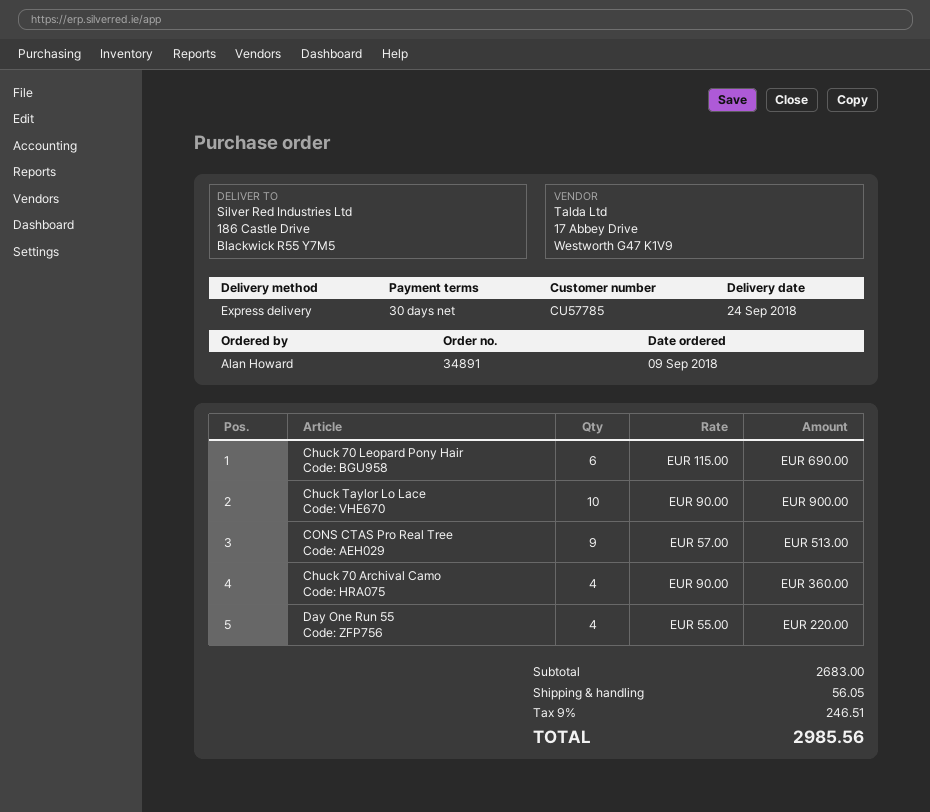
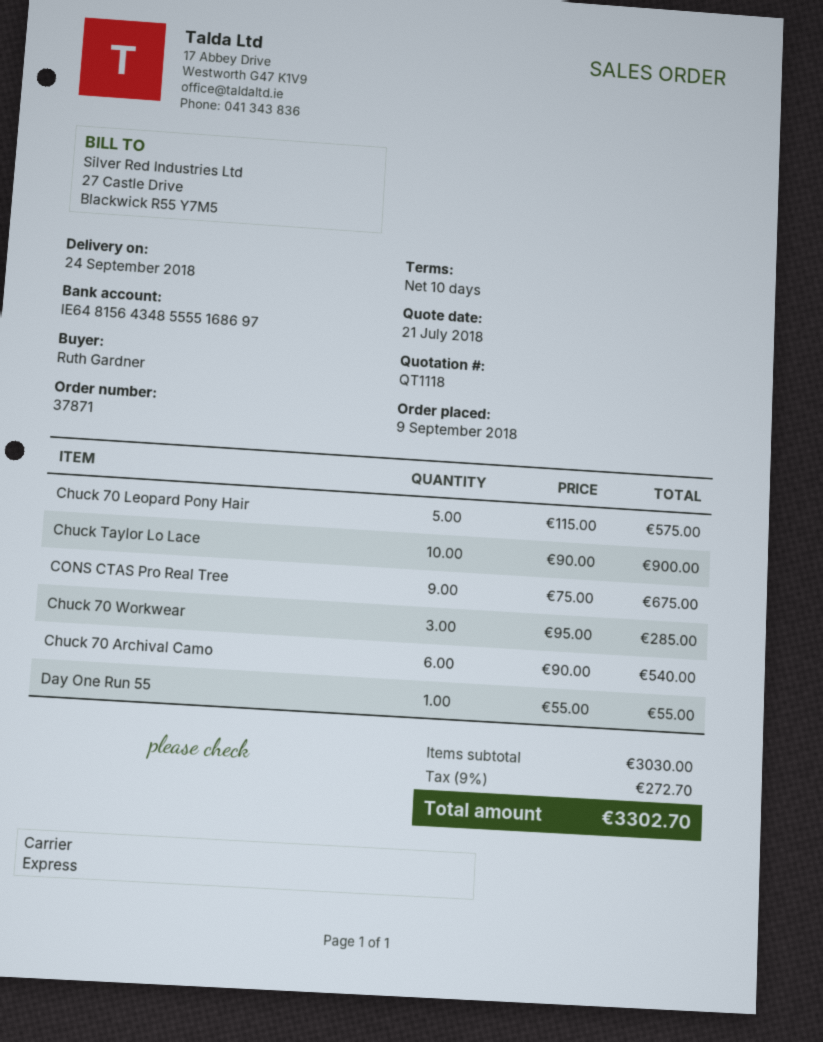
order number: 34891 -> 37871
payment terms: 30 days -> 10 days
ordered by: Alan Howard -> Ruth Gardner
Chuck 70 Leopard Pony Hair: 6 x 115.00 = 690.00 -> 5 x 115.00 = 575.00
CONS CTAS Pro Real Tree: 9 x 57.00 = 513.00 -> 9 x 75.00 = 675.00
Chuck 70 Archival Camo: 4 x 90.00 = 360.00 -> 6 x 90.00 = 540.00
Day One Run 55: 4 x 55.00 = 220.00 -> 1 x 55.00 = 55.00
Chuck 70 Workwear: none -> 3 x 95.00 = 285.00
subtotal: 2683.00 -> 3030.00
shipping: 56.05 -> none
tax: 9% = 246.51 -> 9% = 272.70
total: 2985.56 -> 3302.70

